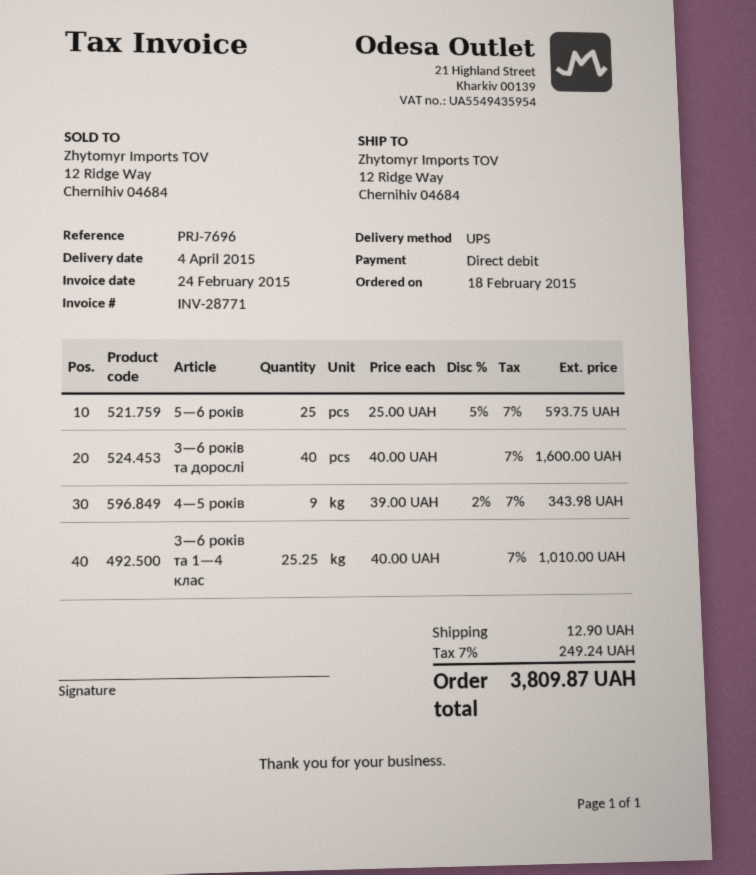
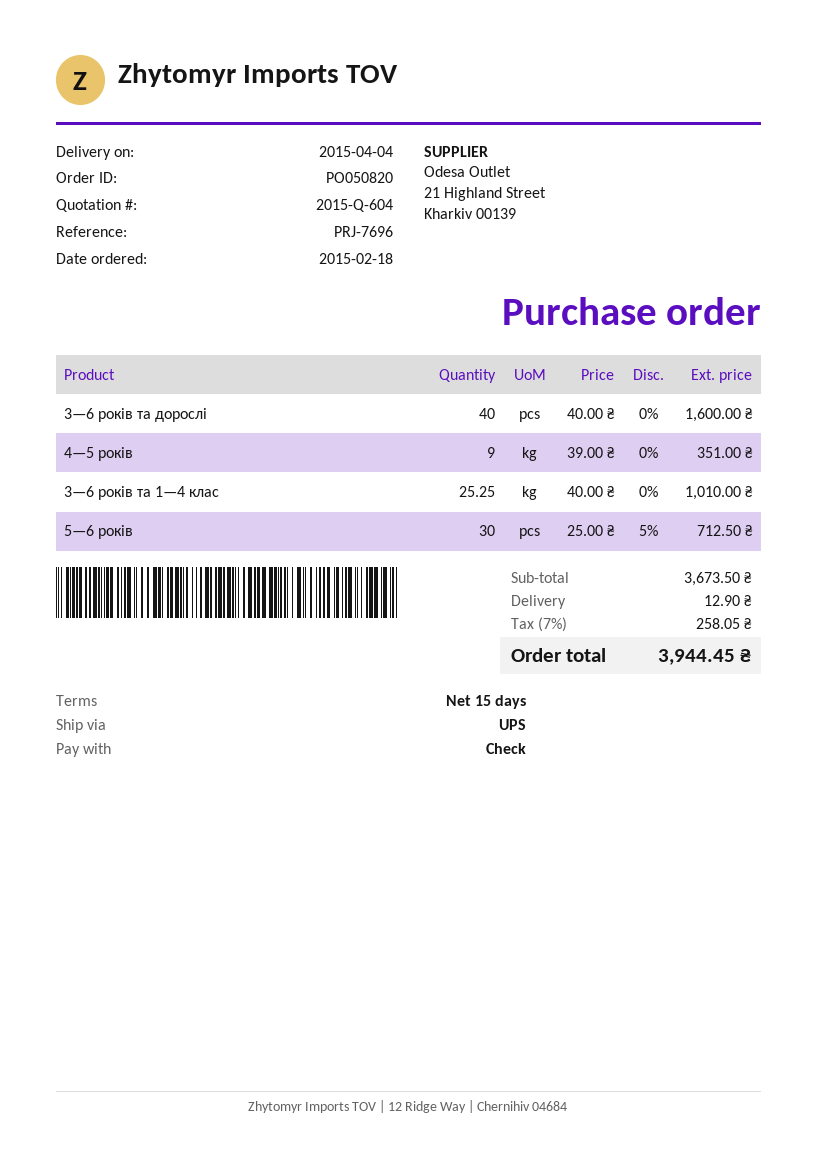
payment method: direct debit -> cheque
5—6 років: 25 x 25.00 - 5% = 593.75 -> 30 x 25.00 - 5% = 712.50
4—5 років: 9 x 39.00 - 2% = 343.98 -> 9 x 39.00 = 351.00
tax: 7% = 249.24 -> 7% = 258.05
total: 3809.87 -> 3944.45

